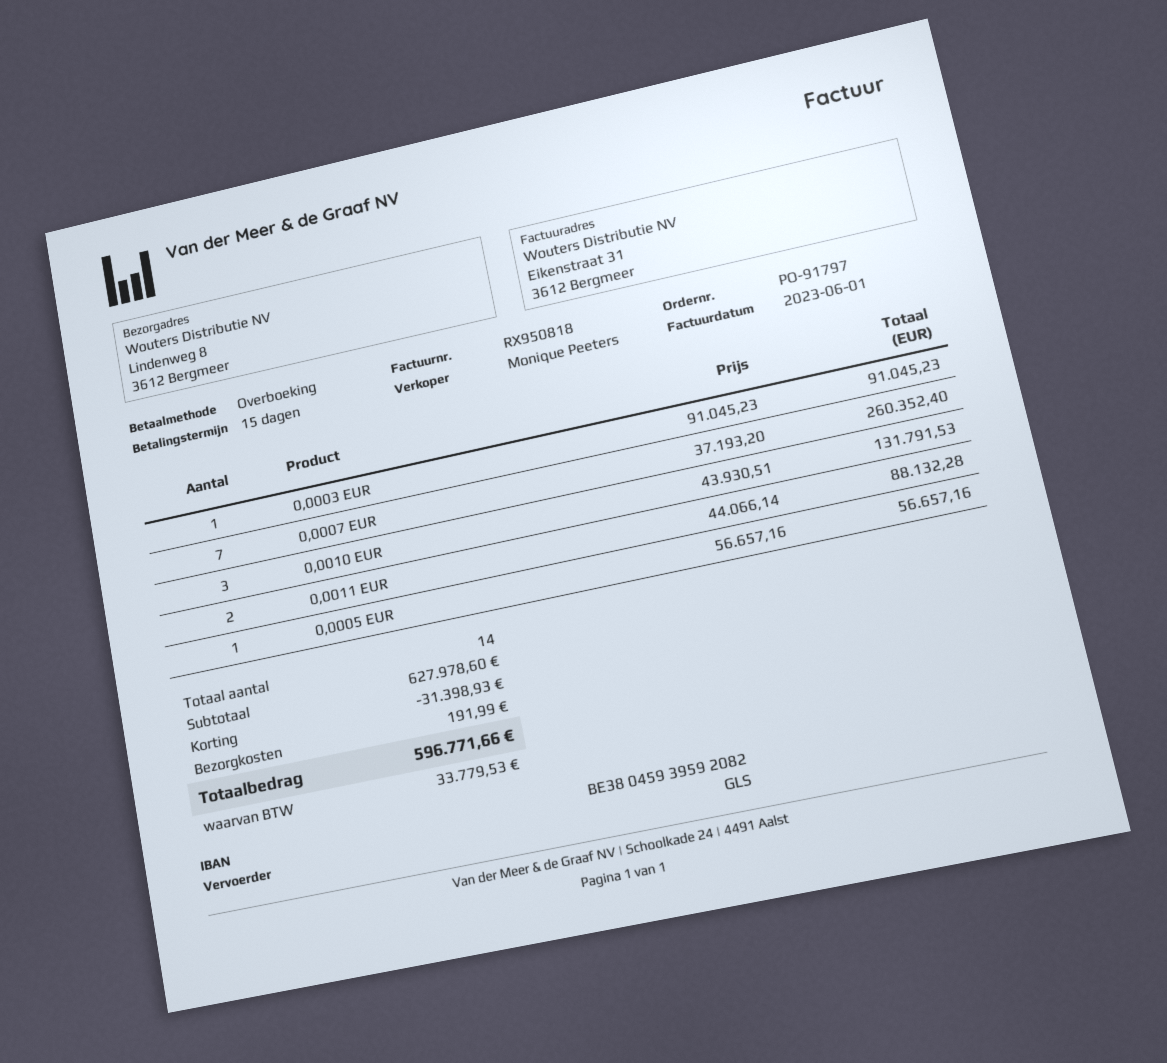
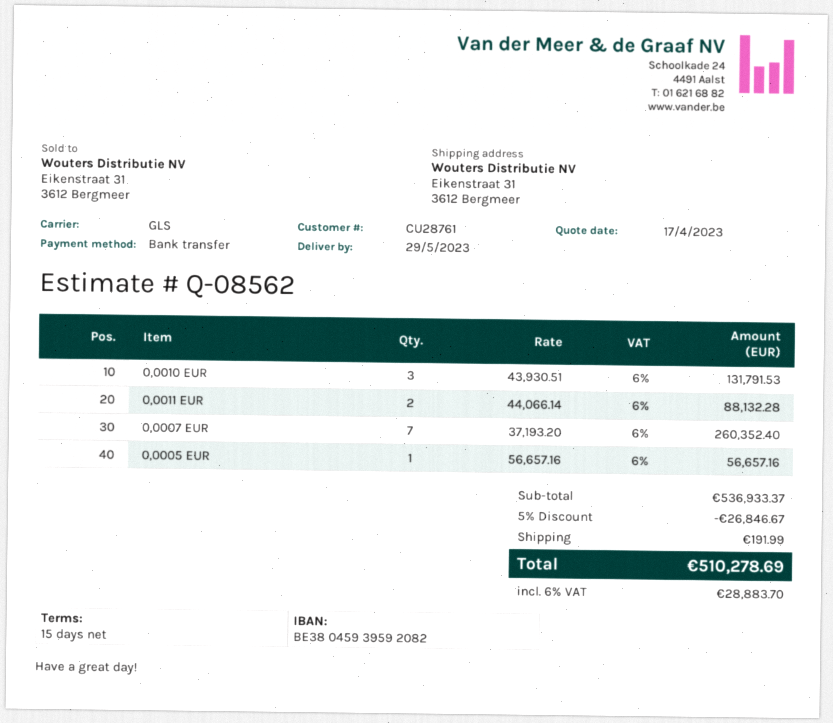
ship to: Lindenweg 8, 3612 Bergmeer -> Eikenstraat 31, 3612 Bergmeer
0,0003 EUR: 1 x 91045.23 = 91045.23 -> none
subtotal: 627978.60 -> 536933.37
discount: 31398.93 -> 26846.67
tax: 33779.53 -> 28883.70
total: 596771.66 -> 510278.69

